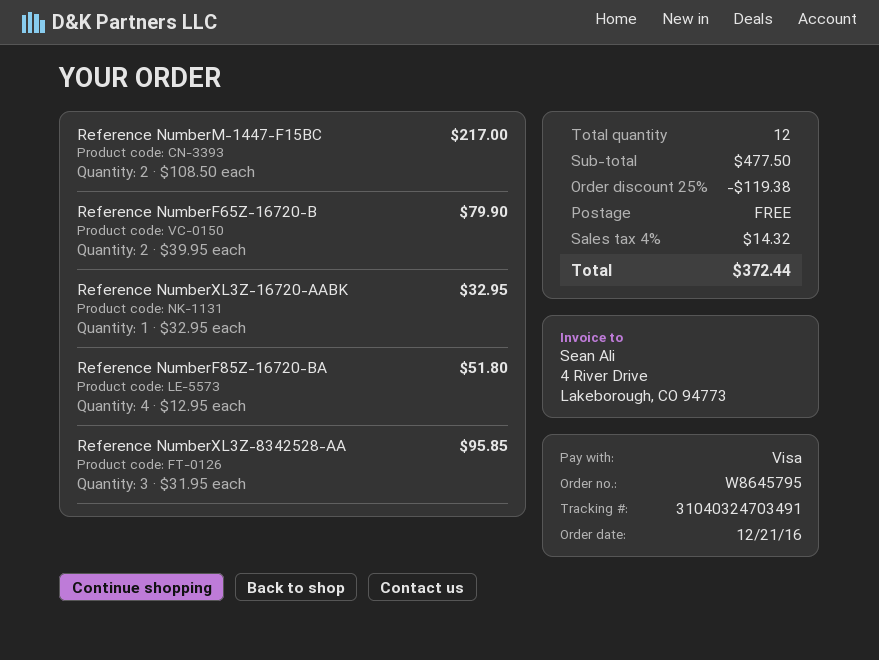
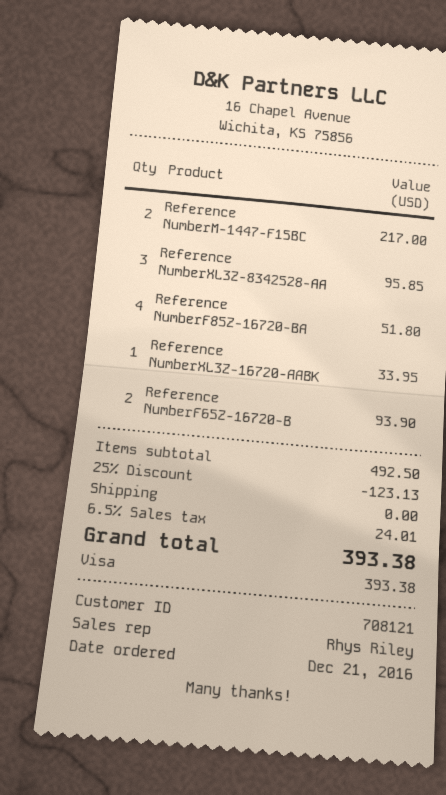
Reference NumberF65Z-16720-B: 2 for 79.90 -> 2 for 93.90
Reference NumberXL3Z-16720-AABK: 1 for 32.95 -> 1 for 33.95
subtotal: 477.50 -> 492.50
discount: 25% = 119.38 -> 25% = 123.13
tax: 4% = 14.32 -> 6.5% = 24.01
total: 372.44 -> 393.38

